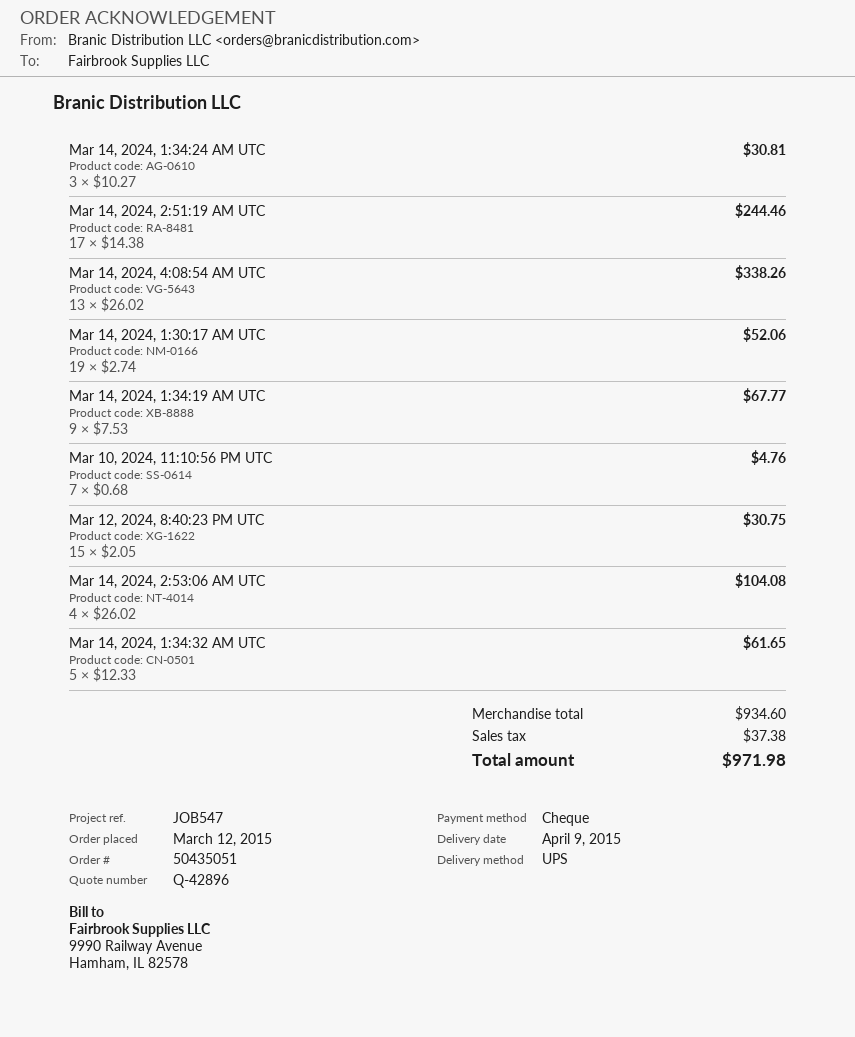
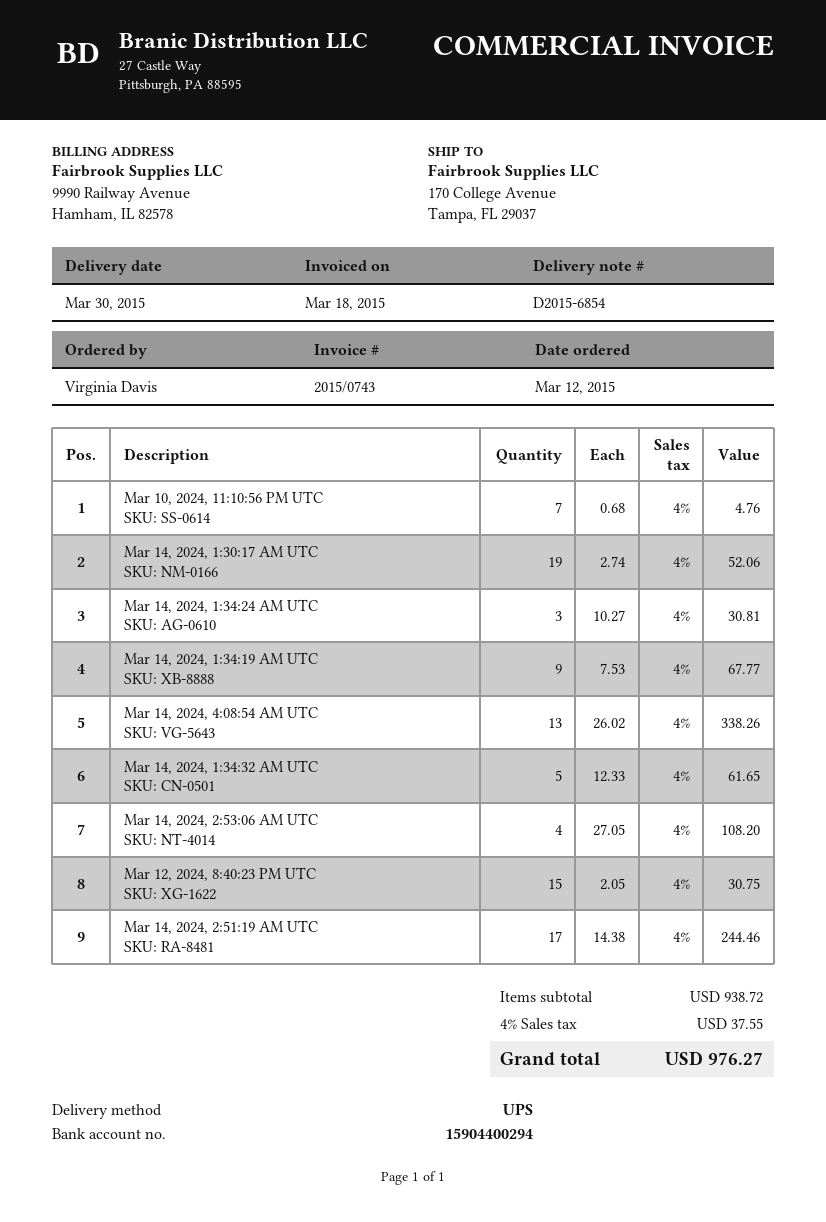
delivery date: 2015-04-09 -> 2015-03-30
Mar 14, 2024, 2:53:06 AM UTC: 4 x 26.02 = 104.08 -> 4 x 27.05 = 108.20
subtotal: 934.60 -> 938.72
tax: 37.38 -> 37.55
total: 971.98 -> 976.27

